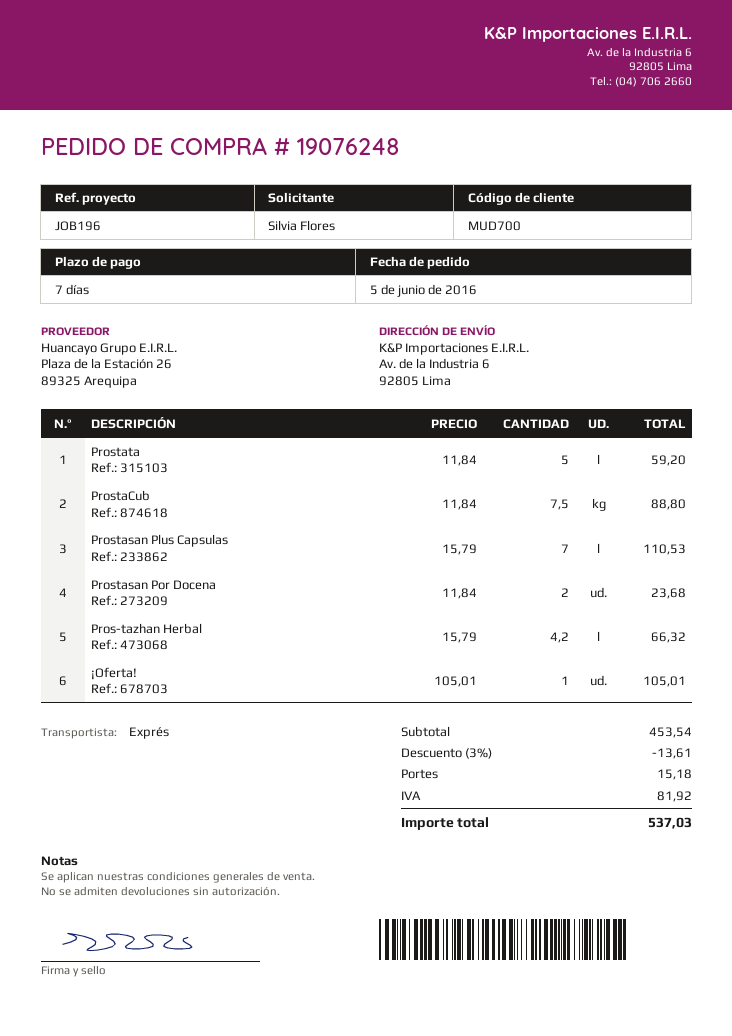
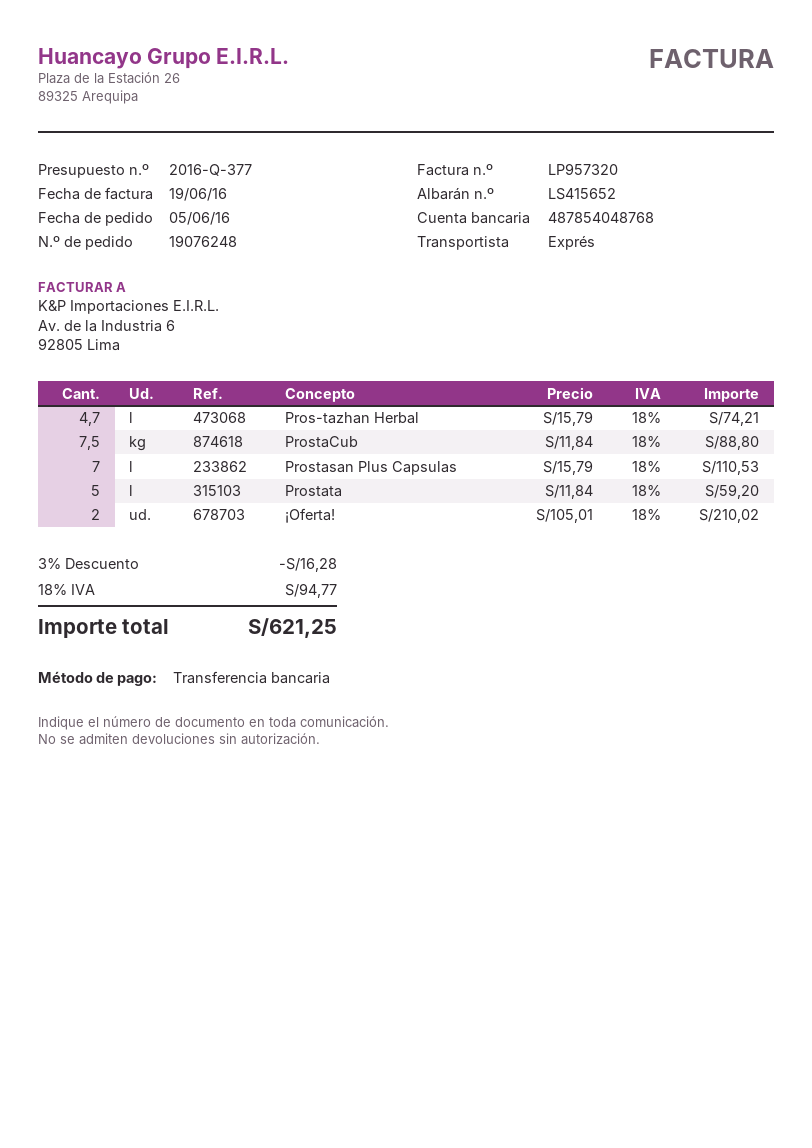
Prostasan Por Docena: 2 x 11.84 = 23.68 -> none
Pros-tazhan Herbal: 4.2 x 15.79 = 66.32 -> 4.7 x 15.79 = 74.21
¡Oferta!: 1 x 105.01 = 105.01 -> 2 x 105.01 = 210.02
discount: 3% = 13.61 -> 3% = 16.28
shipping: 15.18 -> none
tax: 81.92 -> 94.77
total: 537.03 -> 621.25

